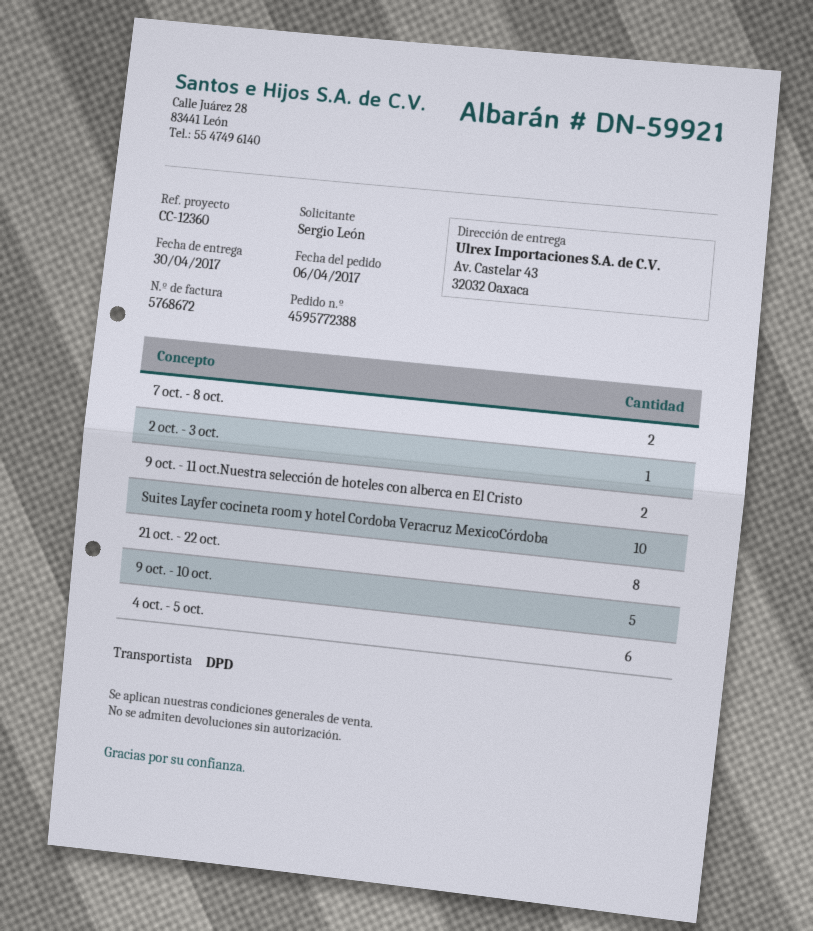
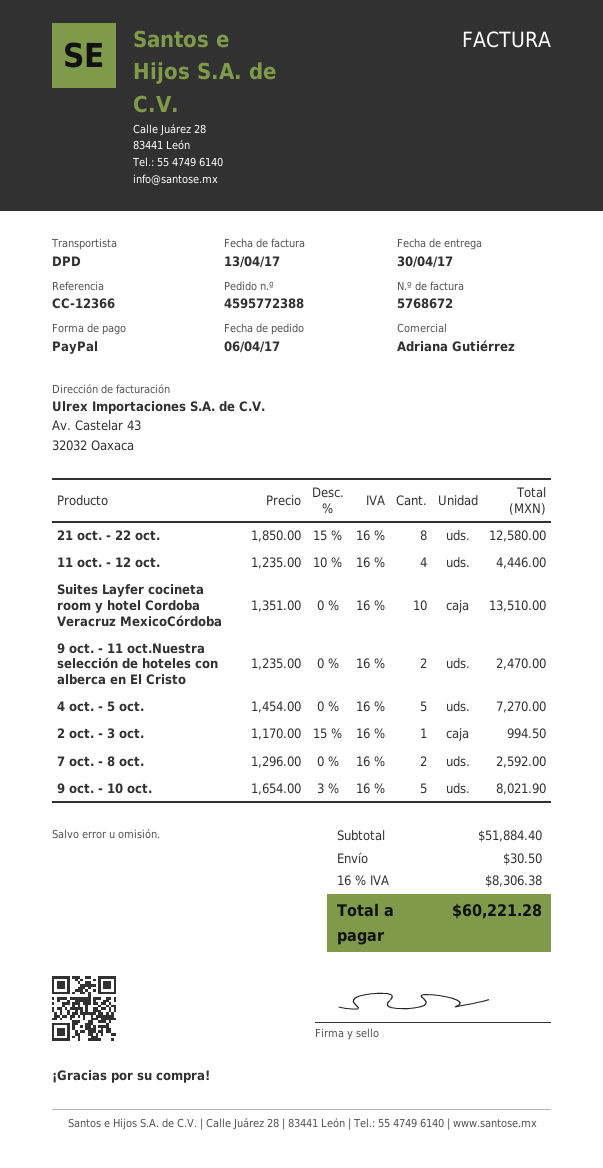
reference: CC-12360 -> CC-12366
4 oct. - 5 oct.: 6 -> 5
11 oct. - 12 oct.: none -> 4

